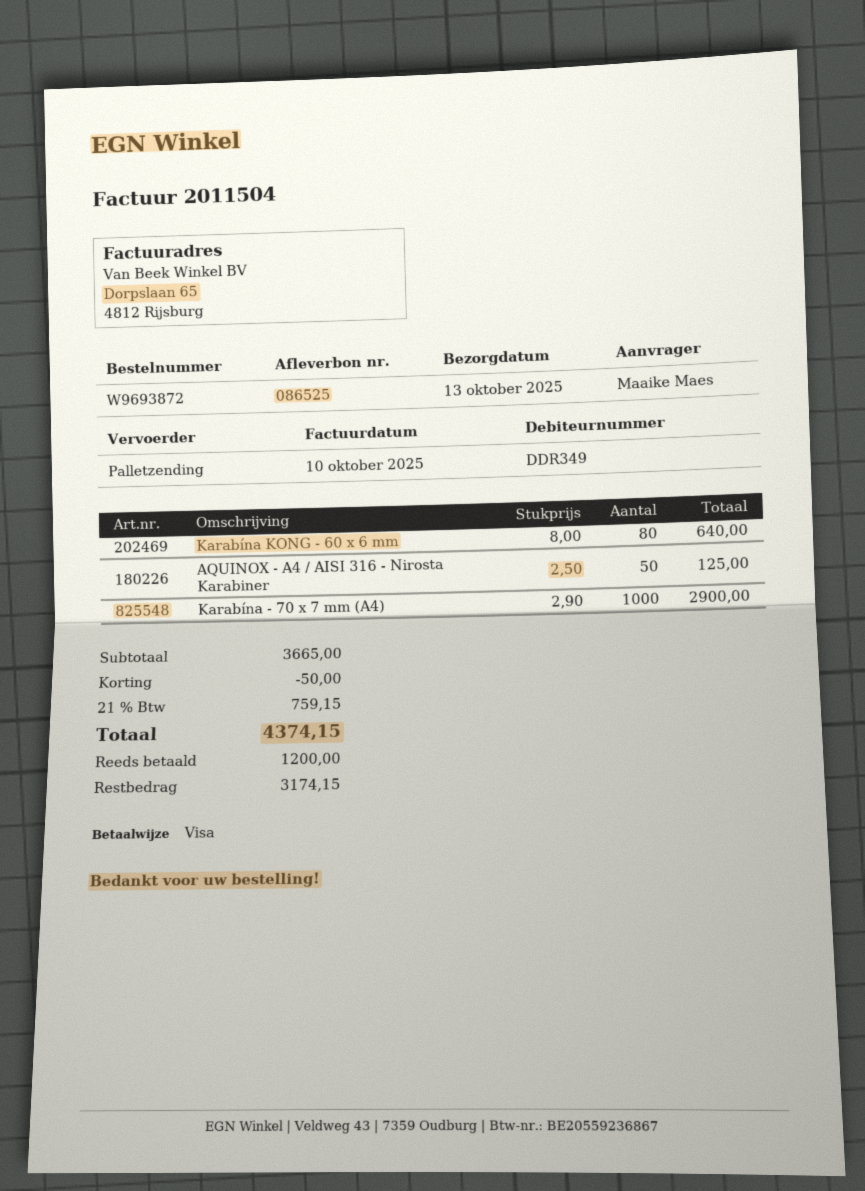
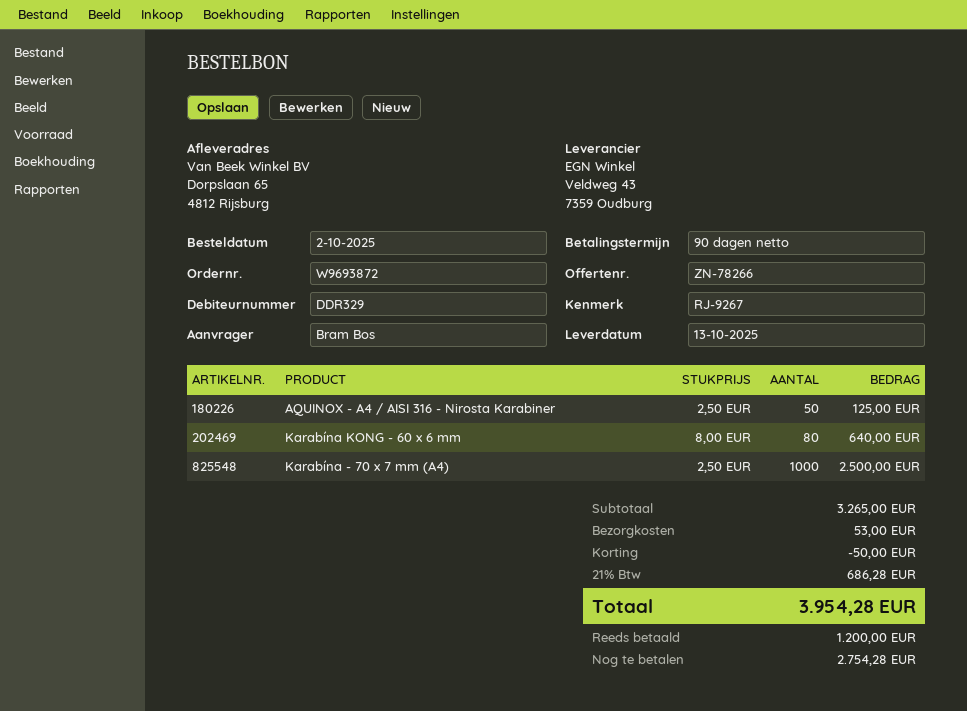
customer number: DDR349 -> DDR329
ordered by: Maaike Maes -> Bram Bos
Karabína - 70 x 7 mm (A4): 1000 x 2.90 = 2900.00 -> 1000 x 2.50 = 2500.00
subtotal: 3665.00 -> 3265.00
shipping: none -> 53.00
tax: 21% = 759.15 -> 21% = 686.28
total: 4374.15 -> 3954.28
balance: 3174.15 -> 2754.28

